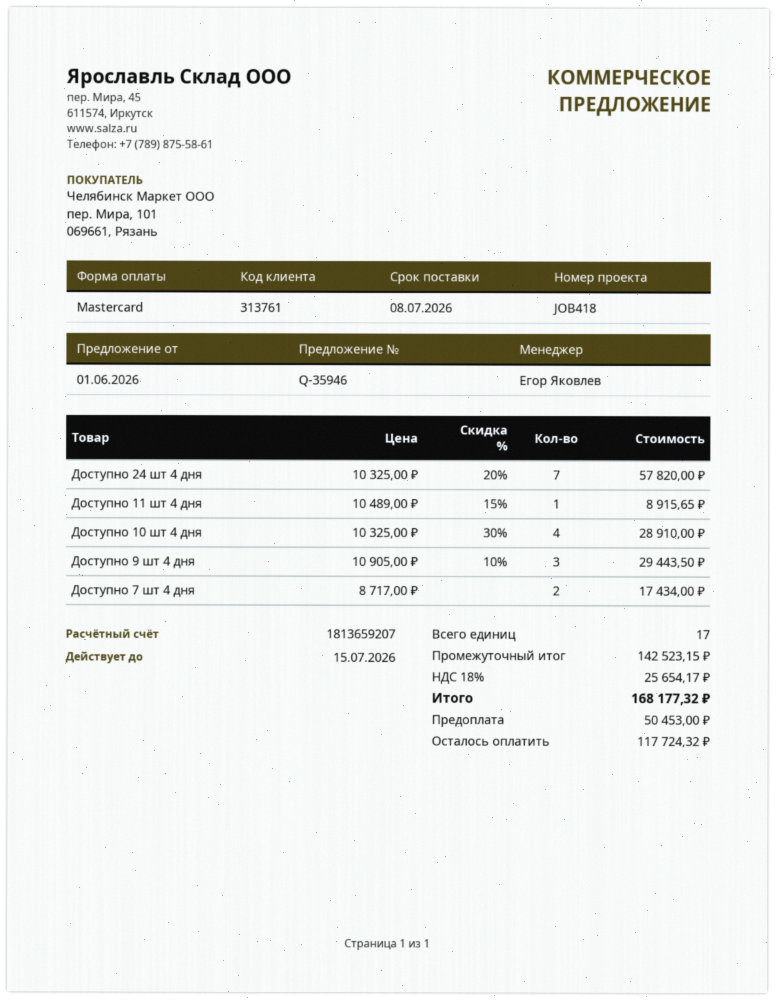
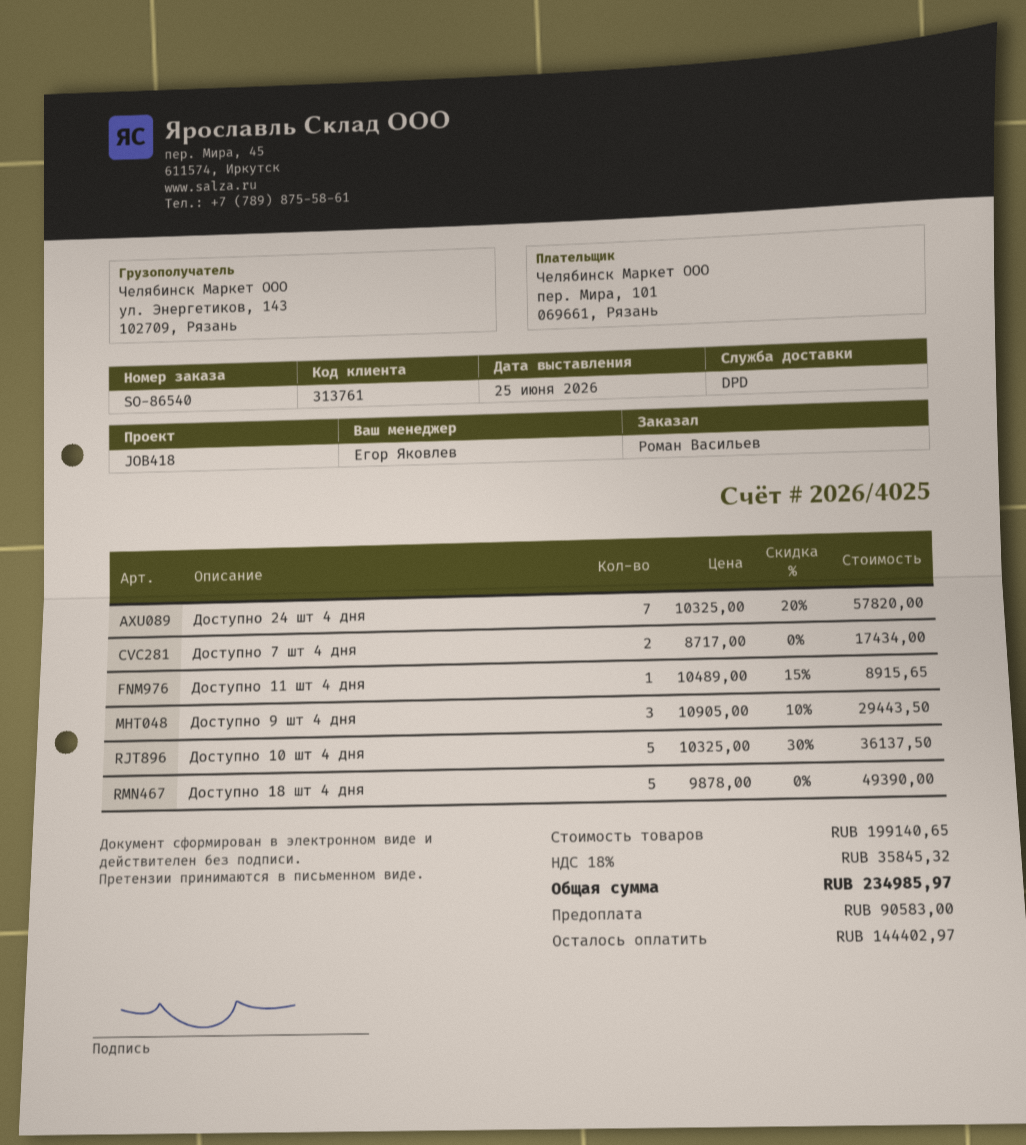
Доступно 10 шт 4 дня: 4 x 10325.00 - 30% = 28910.00 -> 5 x 10325.00 - 30% = 36137.50
Доступно 18 шт 4 дня: none -> 5 x 9878.00 = 49390.00
subtotal: 142523.15 -> 199140.65
tax: 18% = 25654.17 -> 18% = 35845.32
total: 168177.32 -> 234985.97
deposit: 50453.00 -> 90583.00
balance: 117724.32 -> 144402.97

